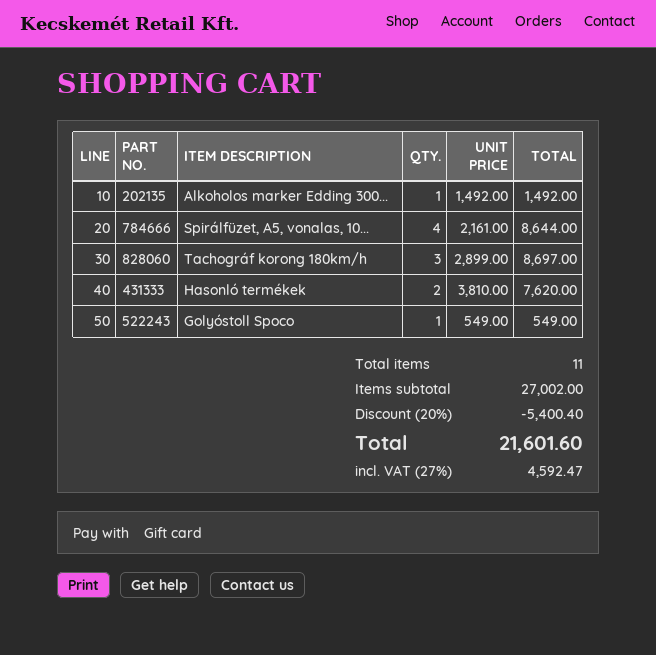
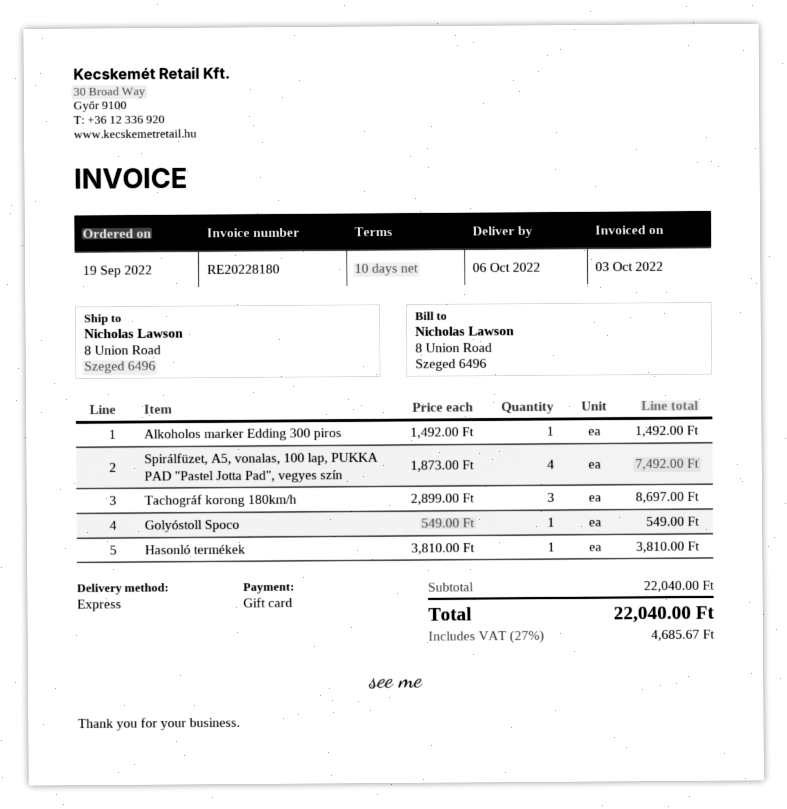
Spirálfüzet, A5, vonalas, 10...: 4 x 2161.00 = 8644.00 -> 4 x 1873.00 = 7492.00
Hasonló termékek: 2 x 3810.00 = 7620.00 -> 1 x 3810.00 = 3810.00
subtotal: 27002.00 -> 22040.00
discount: 20% = 5400.40 -> none
tax: 27% = 4592.47 -> 27% = 4685.67
total: 21601.60 -> 22040.00

